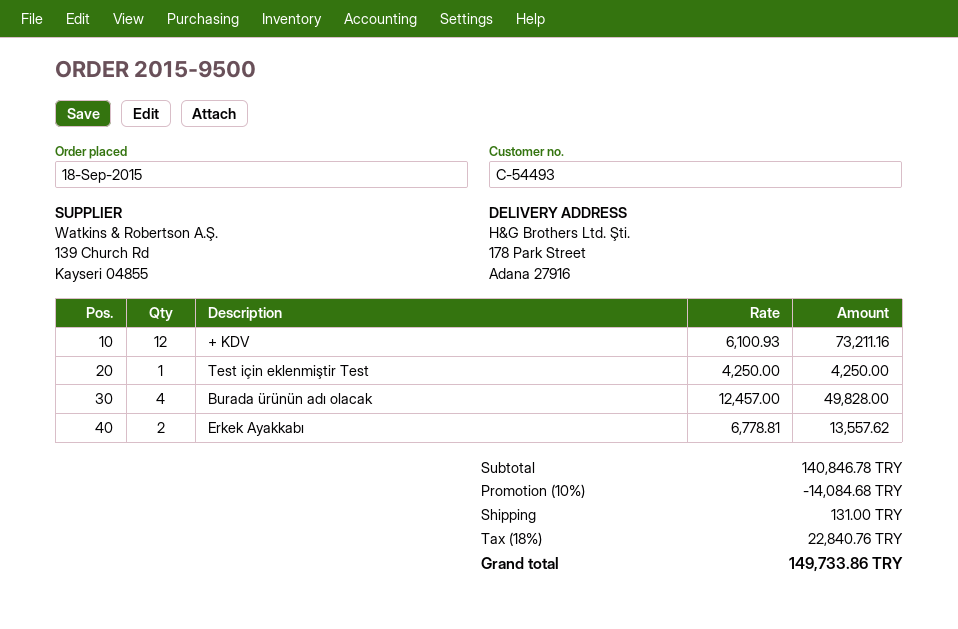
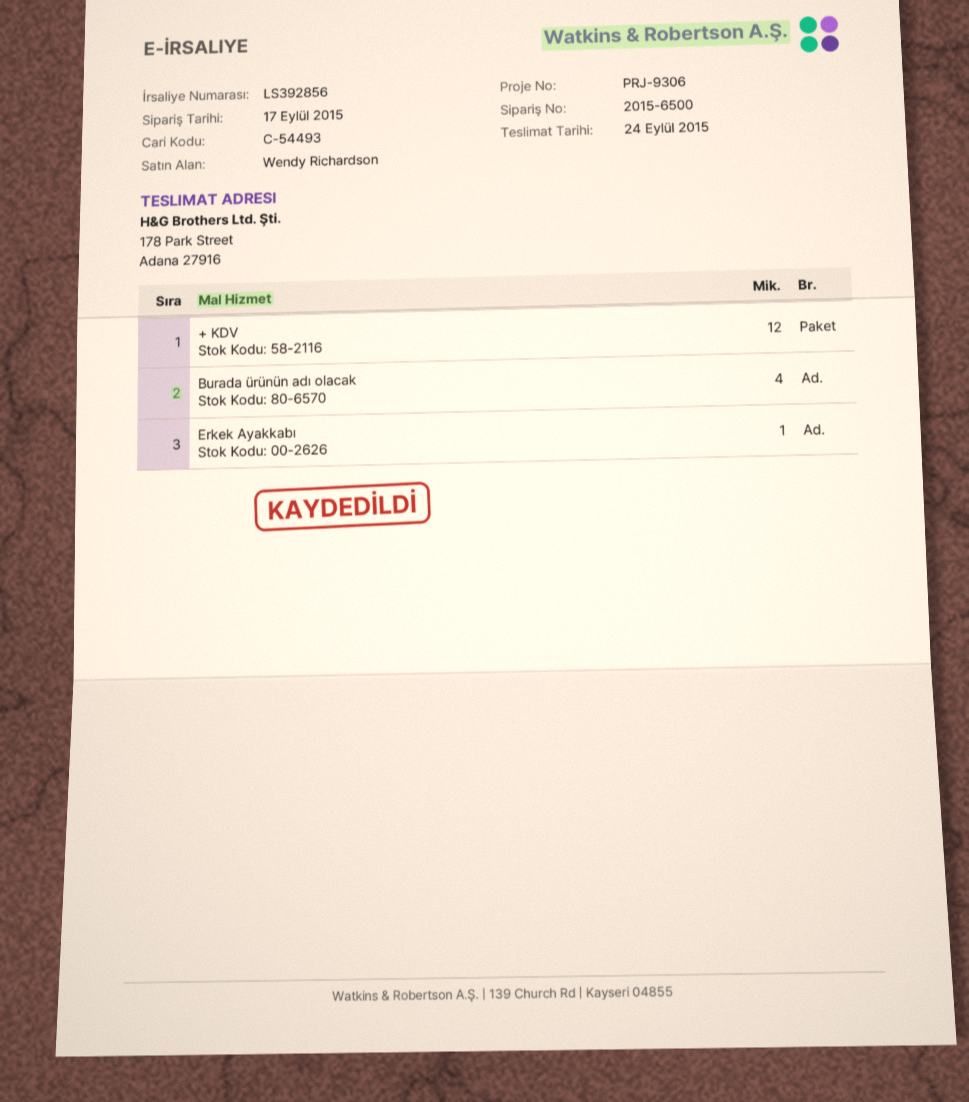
order number: 2015-9500 -> 2015-6500
order date: 2015-09-18 -> 2015-09-17
Test için eklenmiştir Test: 1 -> none
Erkek Ayakkabı: 2 -> 1

